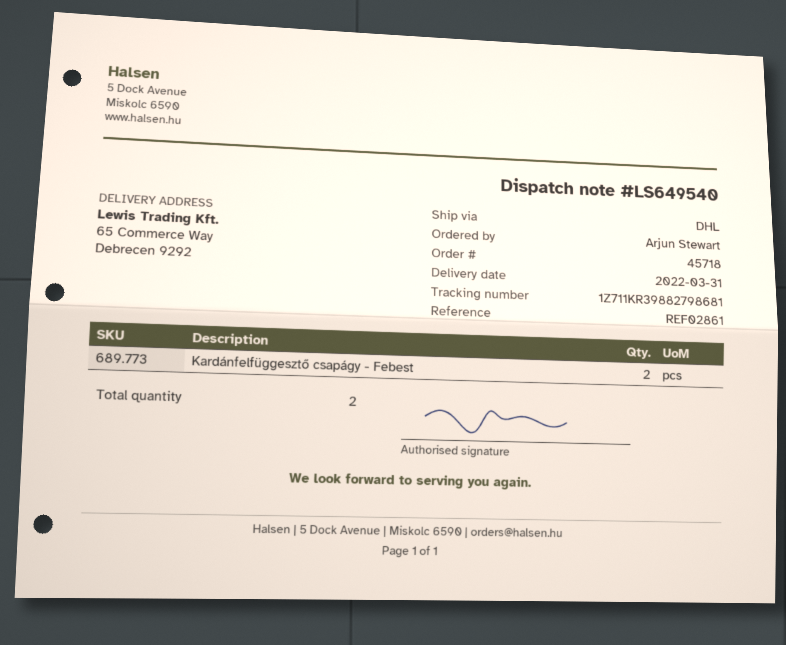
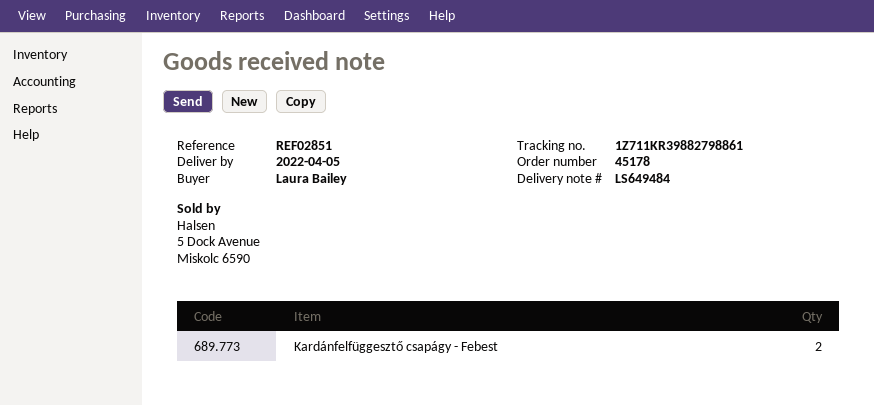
order number: 45718 -> 45178
delivery note number: LS649540 -> LS649484
delivery date: 2022-03-31 -> 2022-04-05
reference: REF02861 -> REF02851
ordered by: Arjun Stewart -> Laura Bailey
tracking number: 1Z711KR39882798681 -> 1Z711KR39882798861

